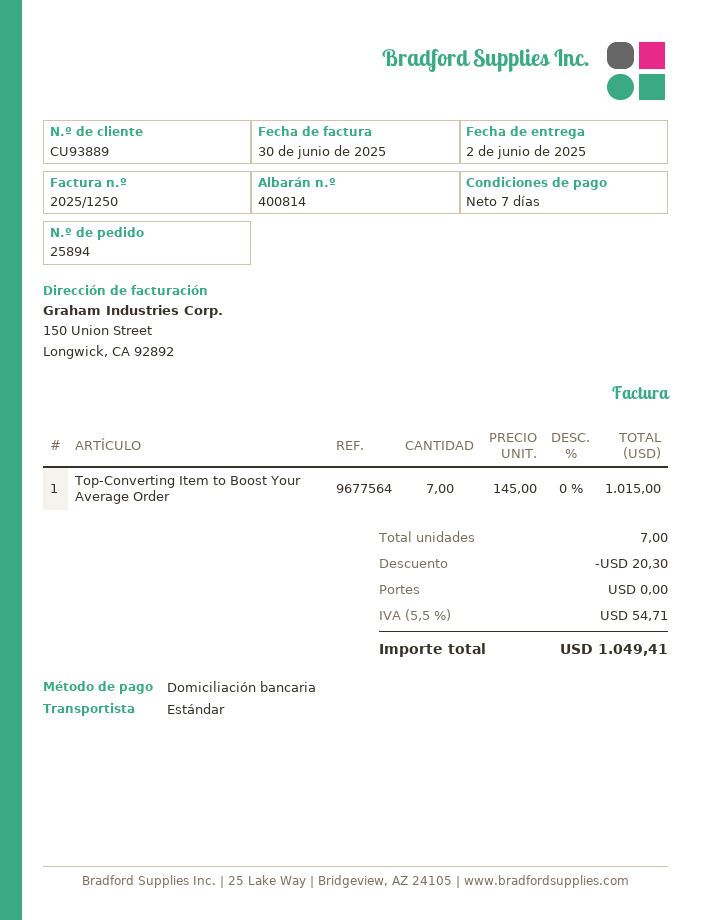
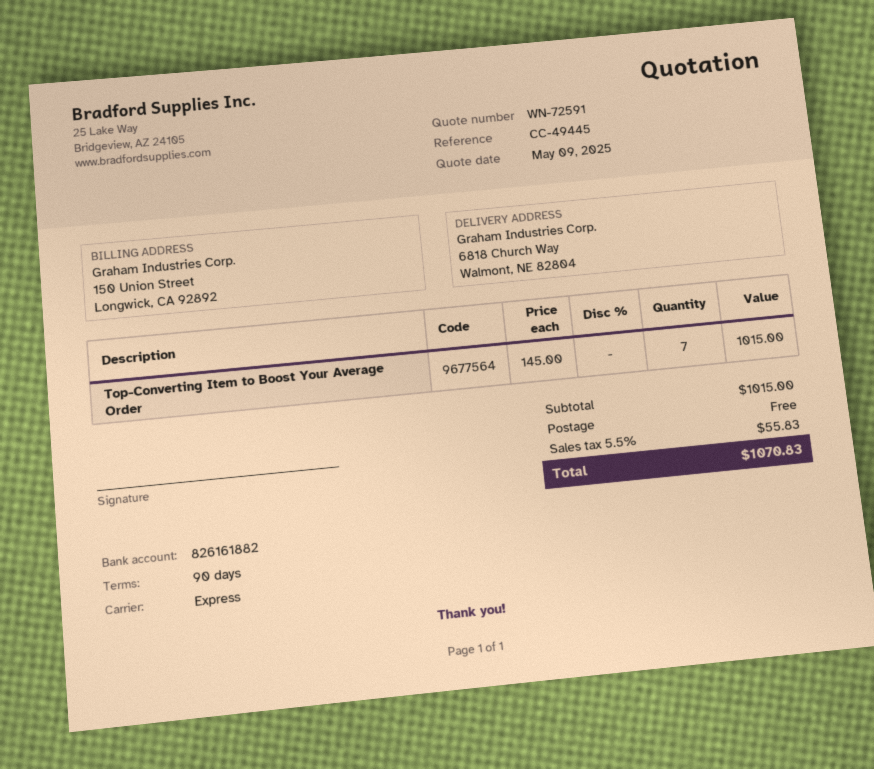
payment terms: 7 days -> 90 days
shipping method: standard -> express
discount: 20.30 -> none
tax: 5.5% = 54.71 -> 5.5% = 55.83
total: 1049.41 -> 1070.83

